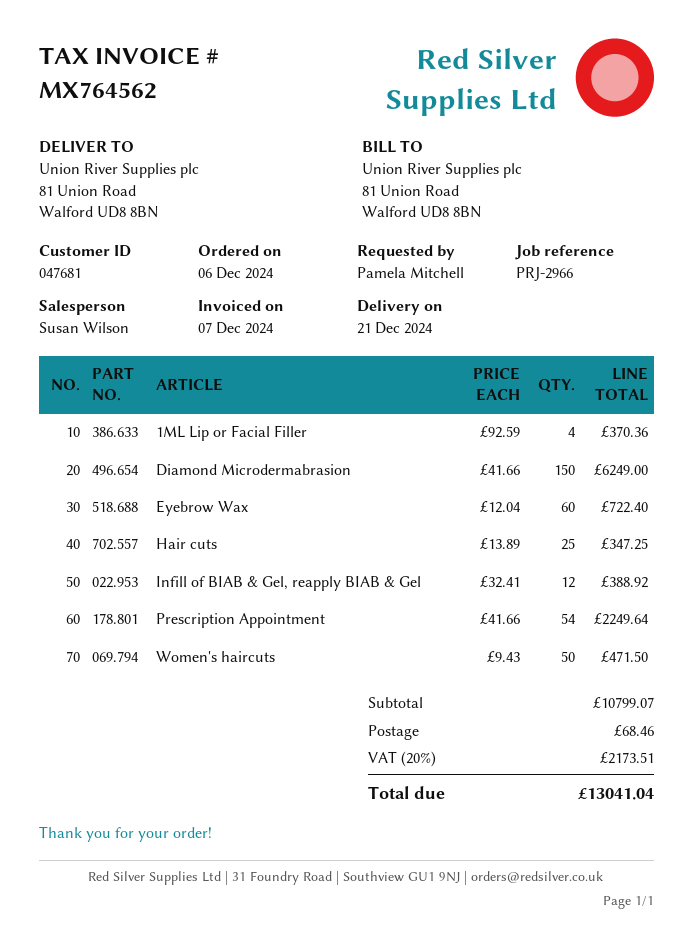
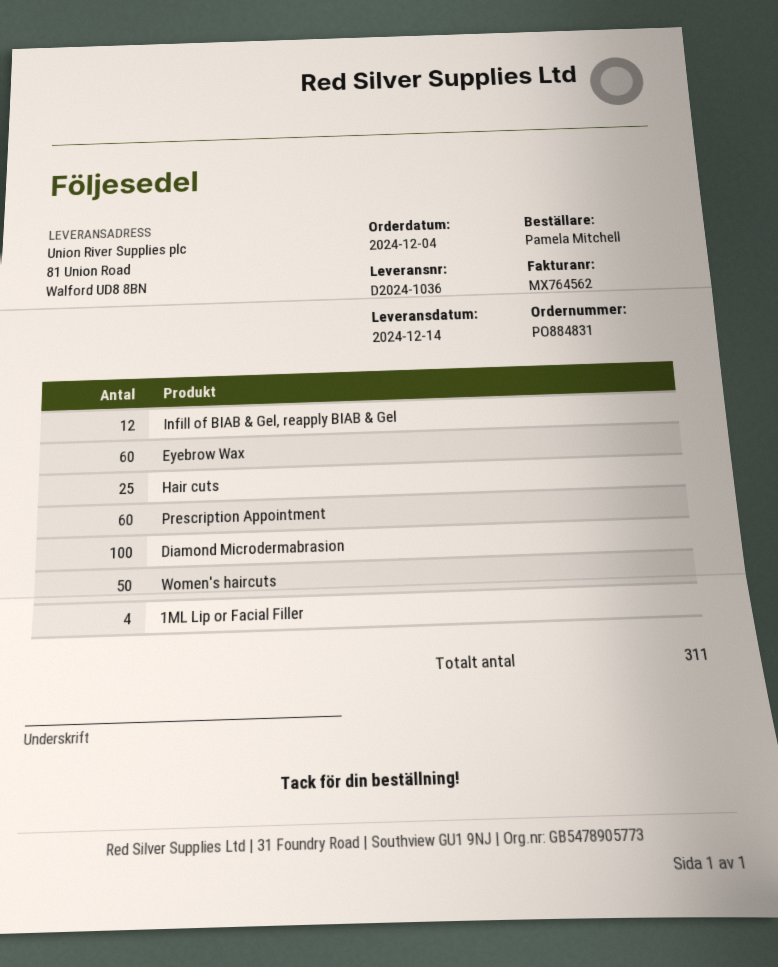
order date: 2024-12-06 -> 2024-12-04
delivery date: 2024-12-21 -> 2024-12-14
Diamond Microdermabrasion: 150 -> 100
Prescription Appointment: 54 -> 60

